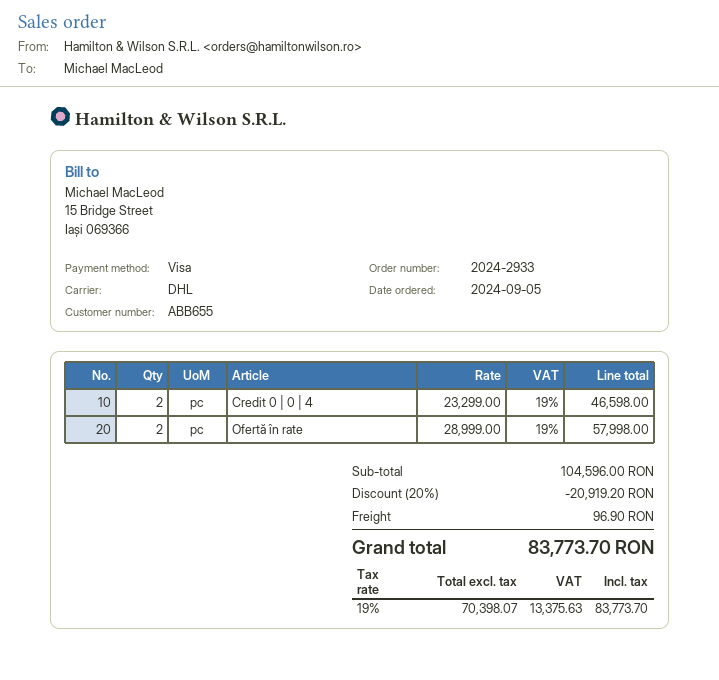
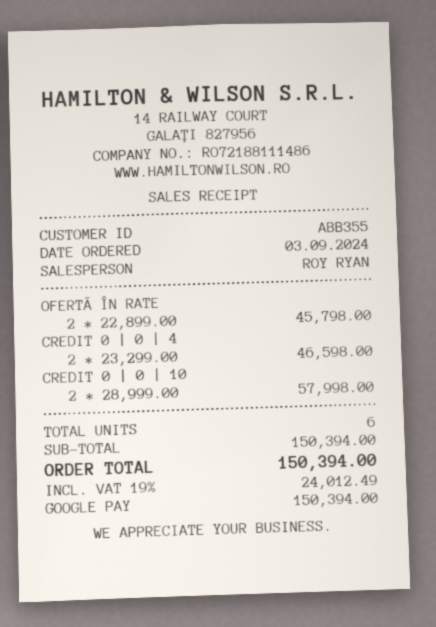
order date: 2024-09-05 -> 2024-09-03
customer number: ABB655 -> ABB355
payment method: Visa -> Google Pay
Ofertă în rate: 2 x 28999.00 = 57998.00 -> 2 x 22899.00 = 45798.00
CREDIT 0 | 0 | 10: none -> 2 x 28999.00 = 57998.00
subtotal: 104596.00 -> 150394.00
discount: 20% = 20919.20 -> none
shipping: 96.90 -> none
tax: 19% = 13375.63 -> 19% = 24012.49
total: 83773.70 -> 150394.00

